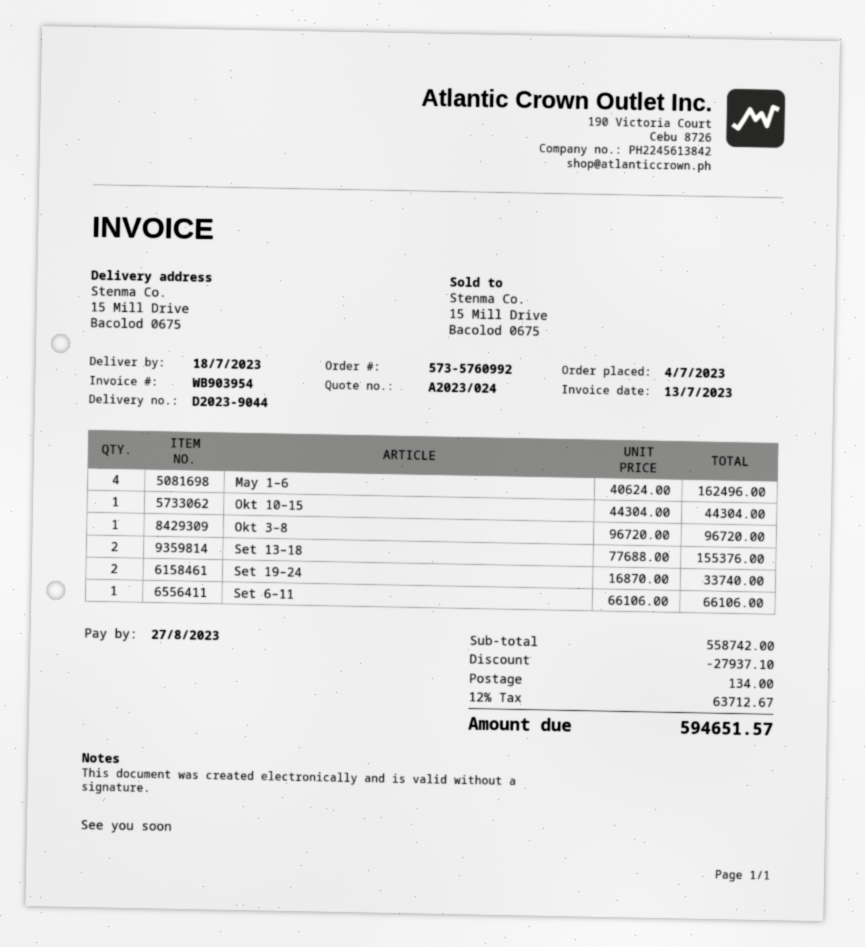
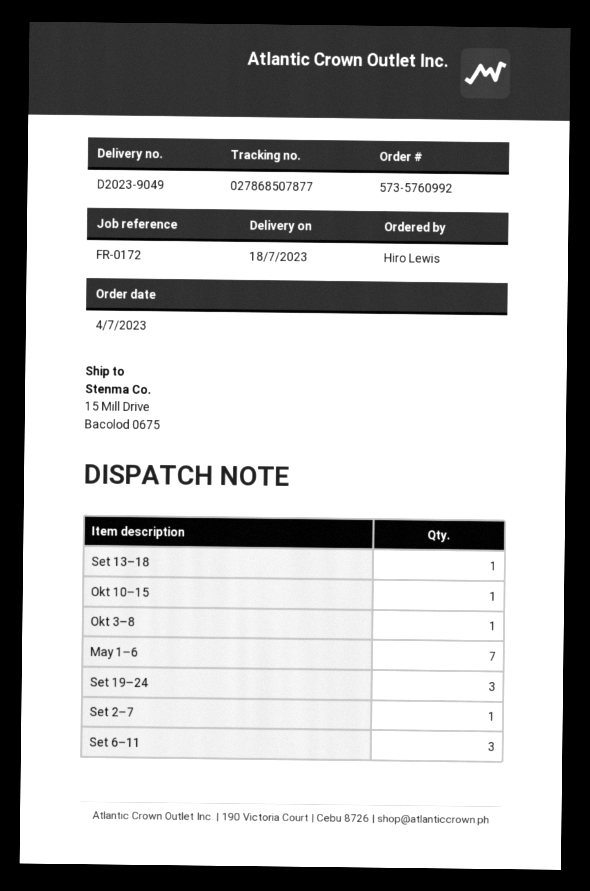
delivery note number: D2023-9044 -> D2023-9049
May 1–6: 4 -> 7
Set 13–18: 2 -> 1
Set 19–24: 2 -> 3
Set 6–11: 1 -> 3
Set 2–7: none -> 1

